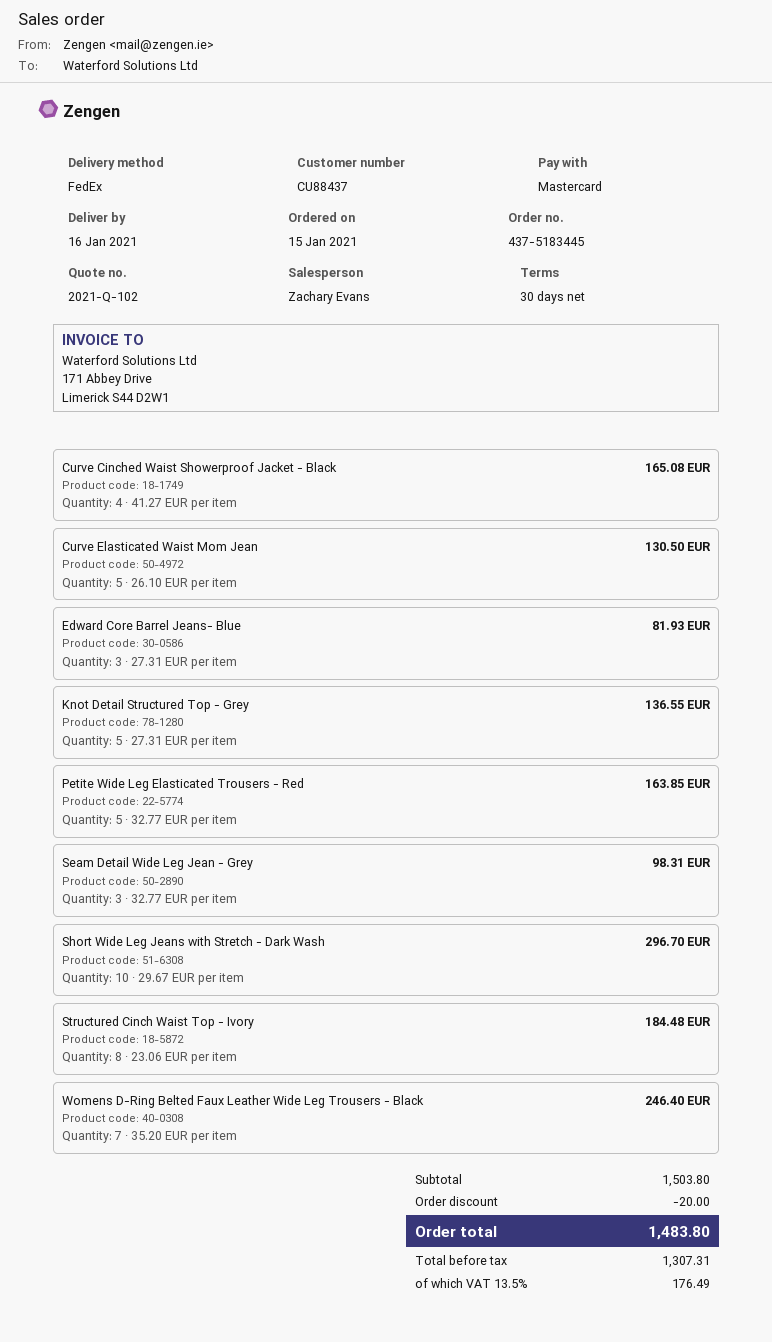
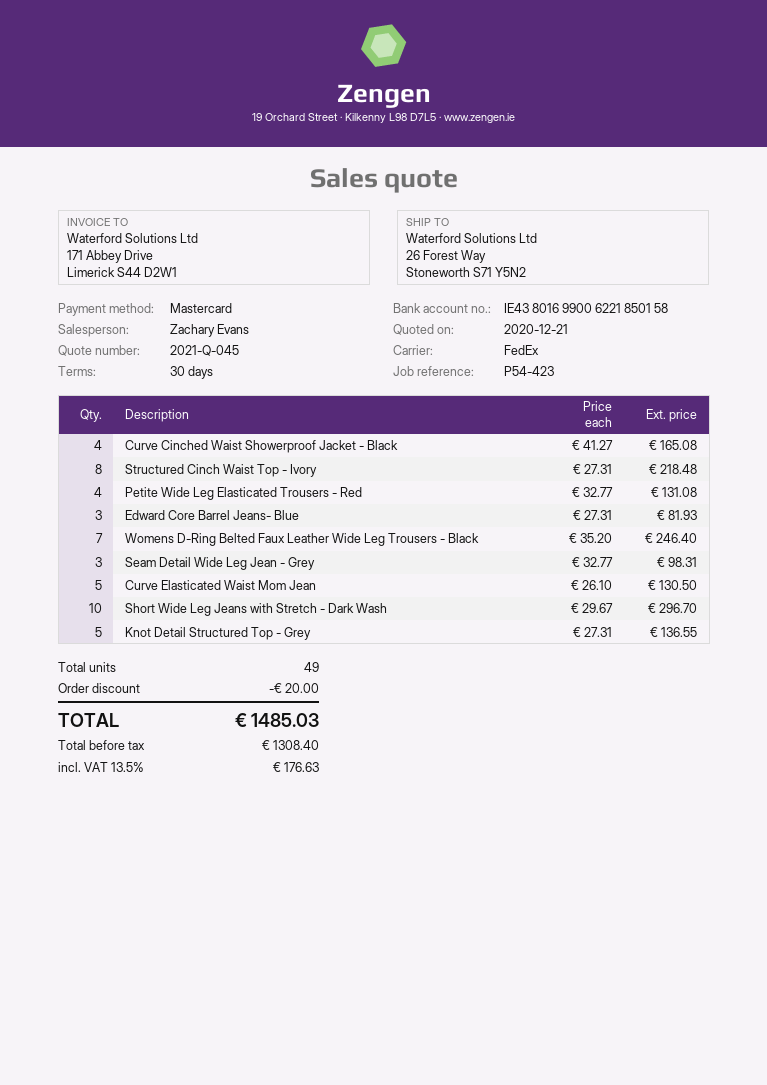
quote number: 2021-Q-102 -> 2021-Q-045
Petite Wide Leg Elasticated Trousers - Red: 5 x 32.77 = 163.85 -> 4 x 32.77 = 131.08
Structured Cinch Waist Top - Ivory: 8 x 23.06 = 184.48 -> 8 x 27.31 = 218.48
net: 1307.31 -> 1308.40
tax: 13.5% = 176.49 -> 13.5% = 176.63
total: 1483.80 -> 1485.03

